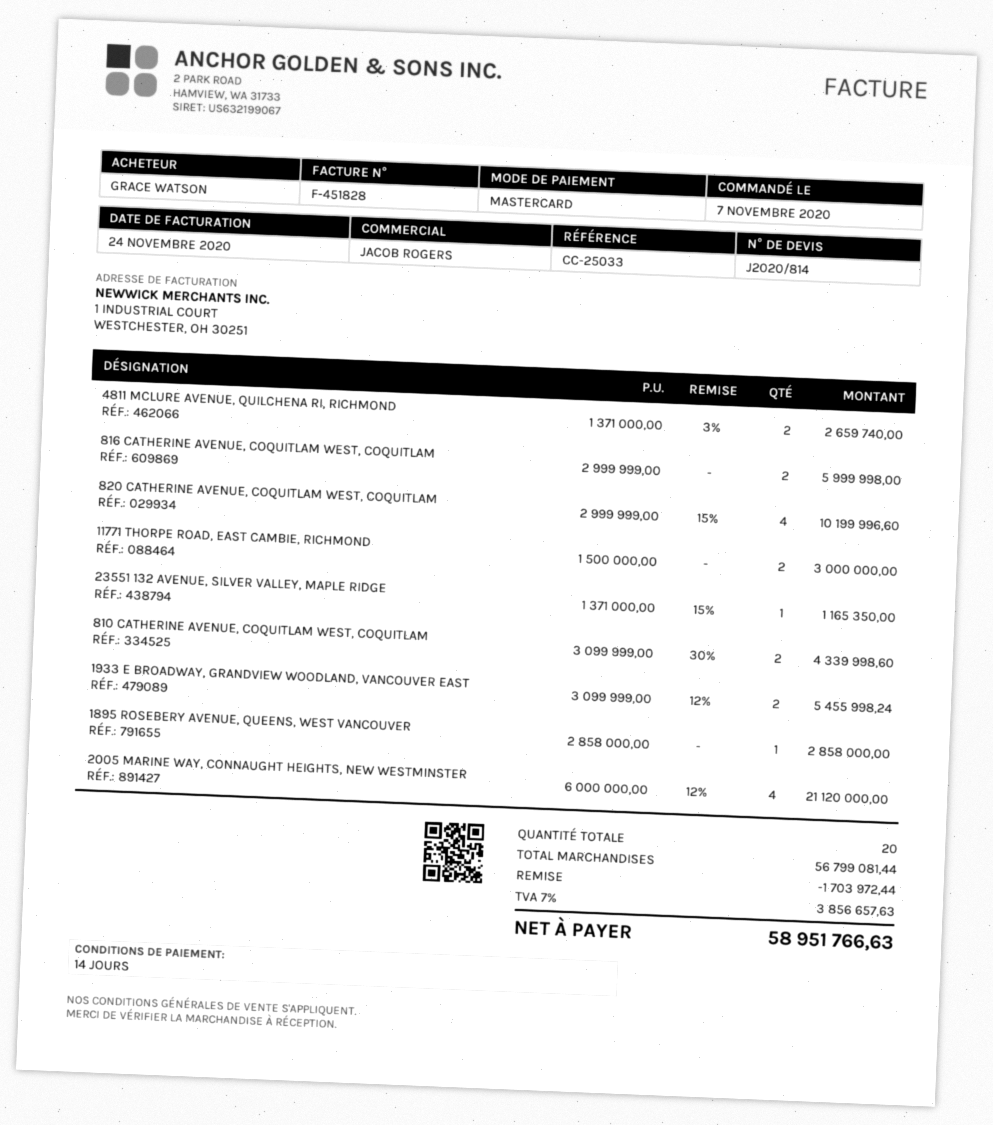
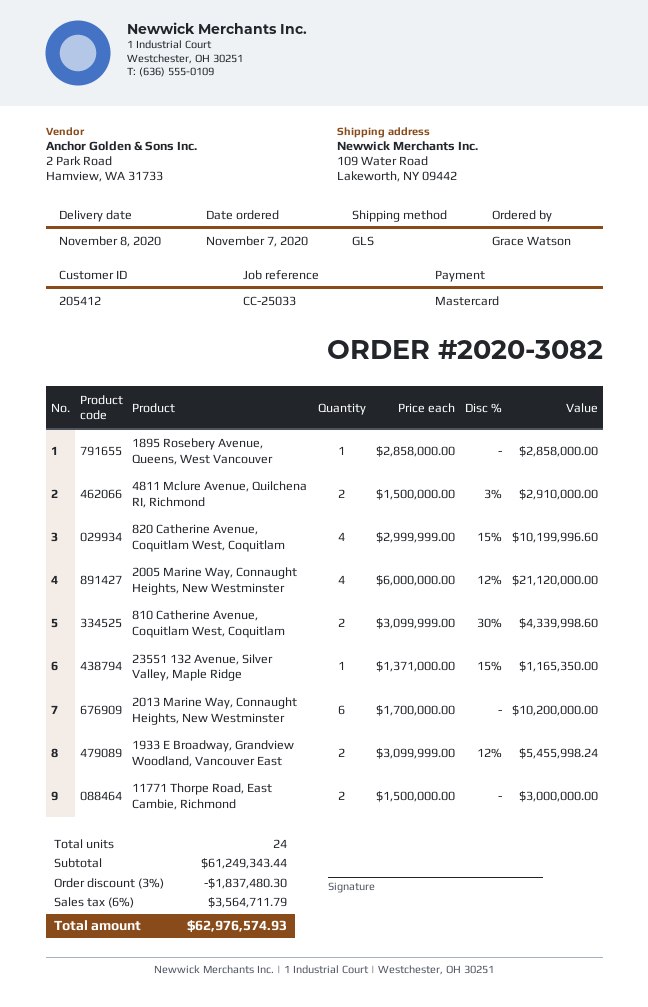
4811 MCLURE AVENUE, QUILCHENA RI, RICHMOND: 2 x 1371000.00 - 3% = 2659740.00 -> 2 x 1500000.00 - 3% = 2910000.00
816 CATHERINE AVENUE, COQUITLAM WEST, COQUITLAM: 2 x 2999999.00 = 5999998.00 -> none
2013 Marine Way, Connaught Heights, New Westminster: none -> 6 x 1700000.00 = 10200000.00
total quantity: 20 -> 24
subtotal: 56799081.44 -> 61249343.44
discount: 1703972.44 -> 1837480.30
tax: 7% = 3856657.63 -> 6% = 3564711.79
total: 58951766.63 -> 62976574.93

